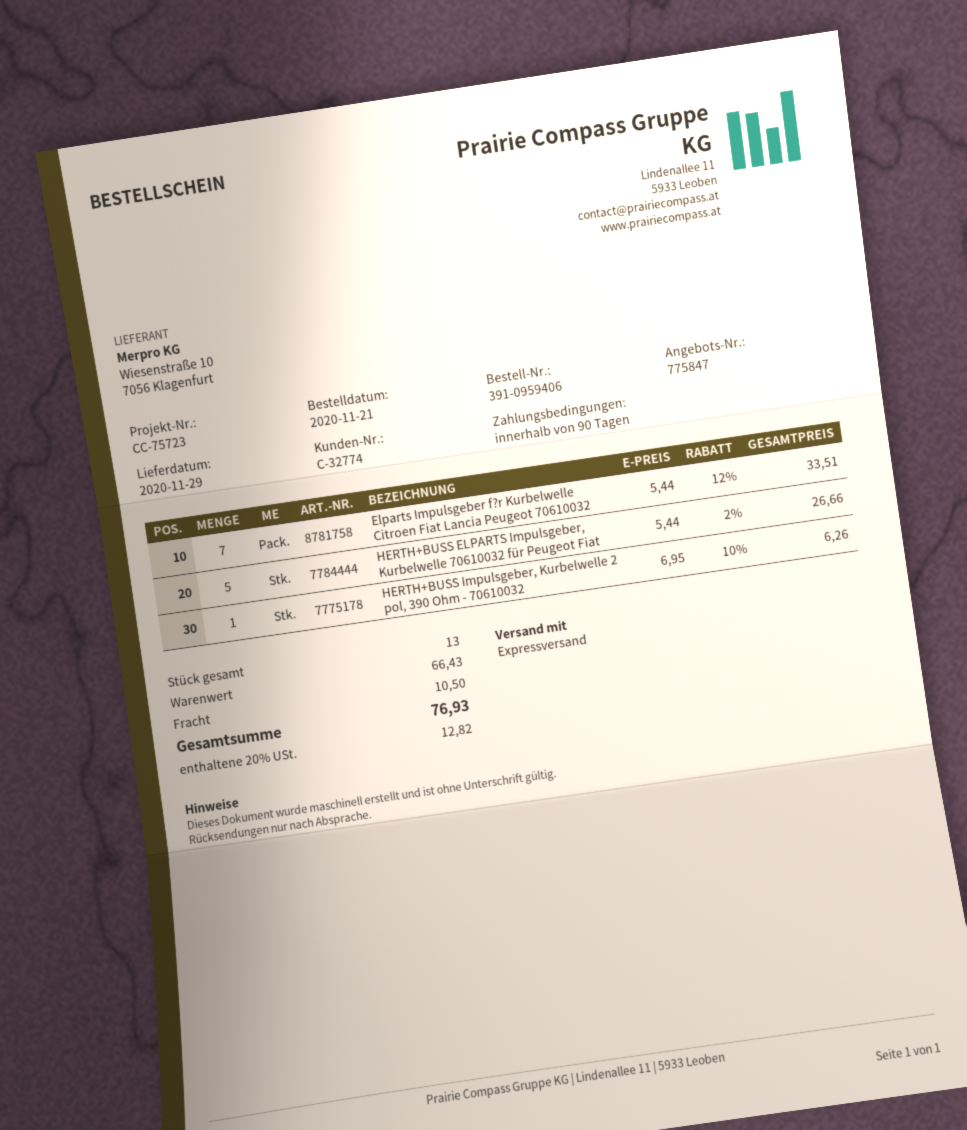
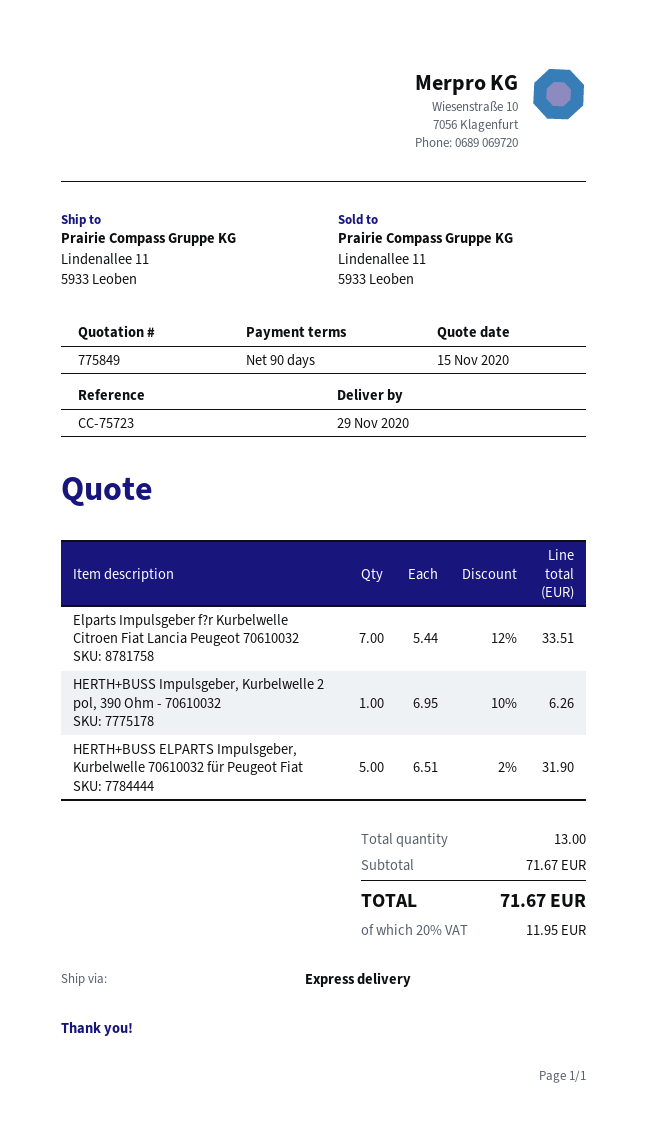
quote number: 775847 -> 775849
HERTH+BUSS ELPARTS Impulsgeber, Kurbelwelle 70610032 für Peugeot Fiat: 5 x 5.44 - 2% = 26.66 -> 5 x 6.51 - 2% = 31.90
subtotal: 66.43 -> 71.67
shipping: 10.50 -> none
tax: 20% = 12.82 -> 20% = 11.95
total: 76.93 -> 71.67

